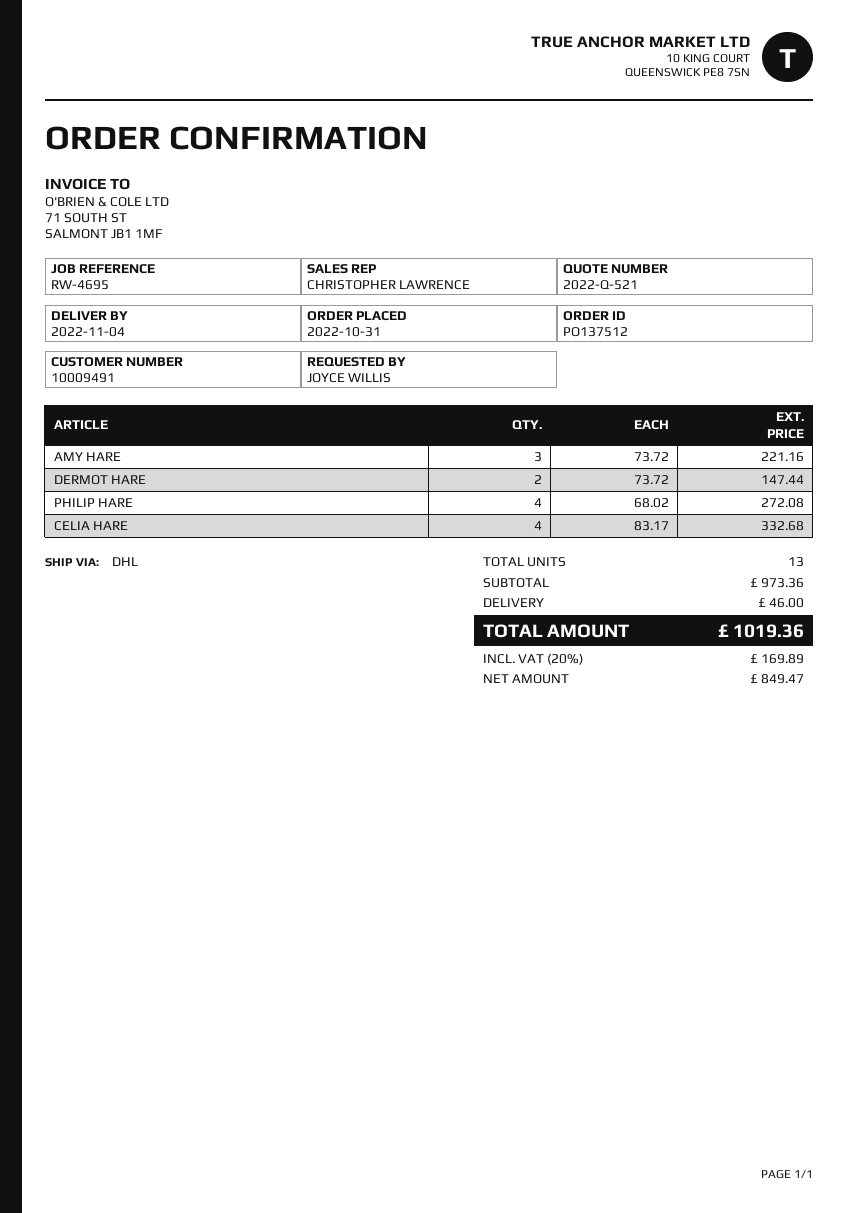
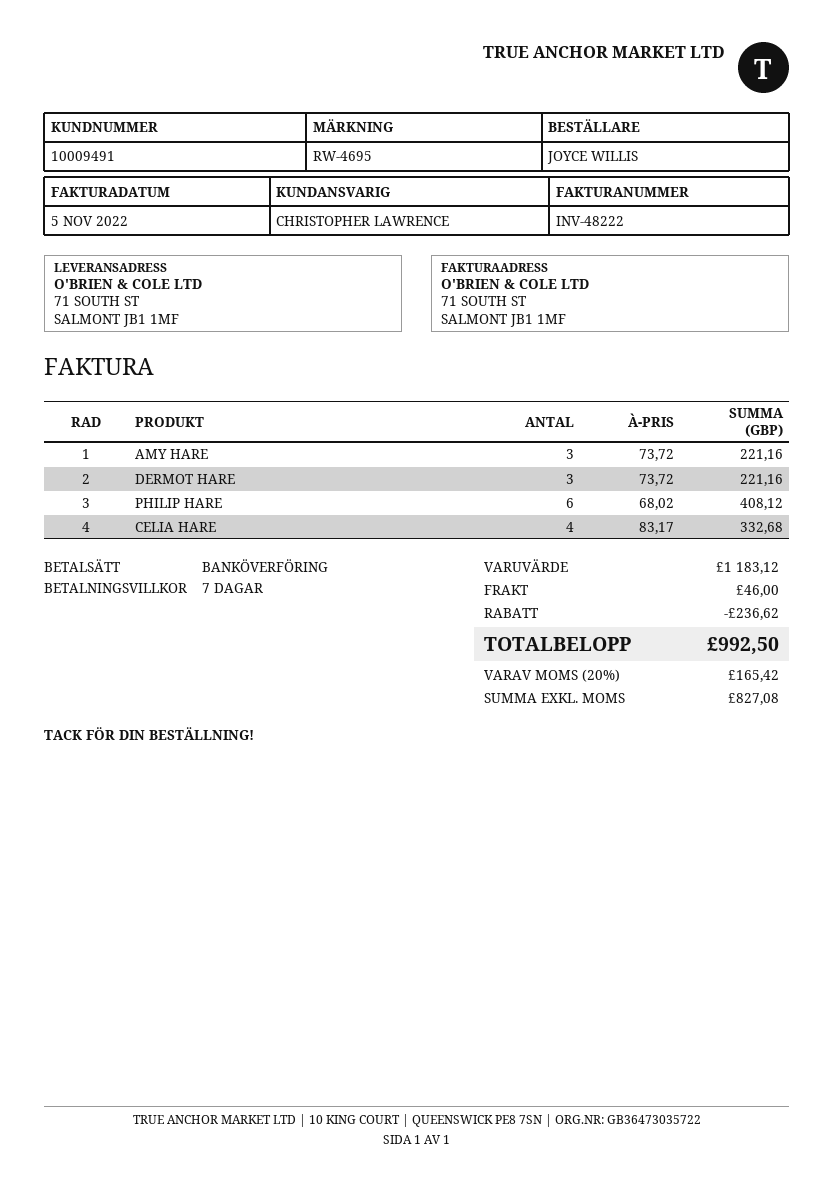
DERMOT HARE: 2 x 73.72 = 147.44 -> 3 x 73.72 = 221.16
PHILIP HARE: 4 x 68.02 = 272.08 -> 6 x 68.02 = 408.12
subtotal: 973.36 -> 1183.12
discount: none -> 236.62
net: 849.47 -> 827.08
tax: 20% = 169.89 -> 20% = 165.42
total: 1019.36 -> 992.50

